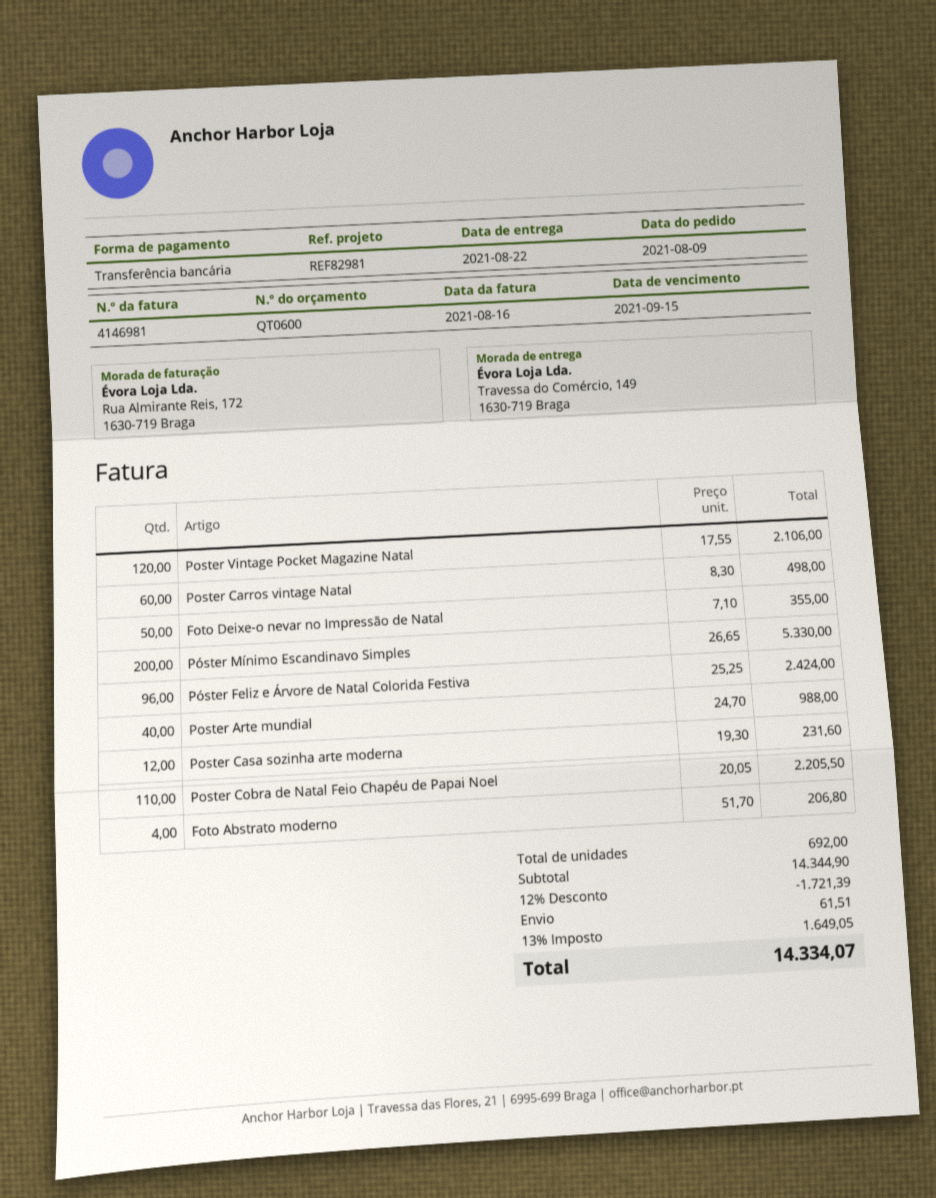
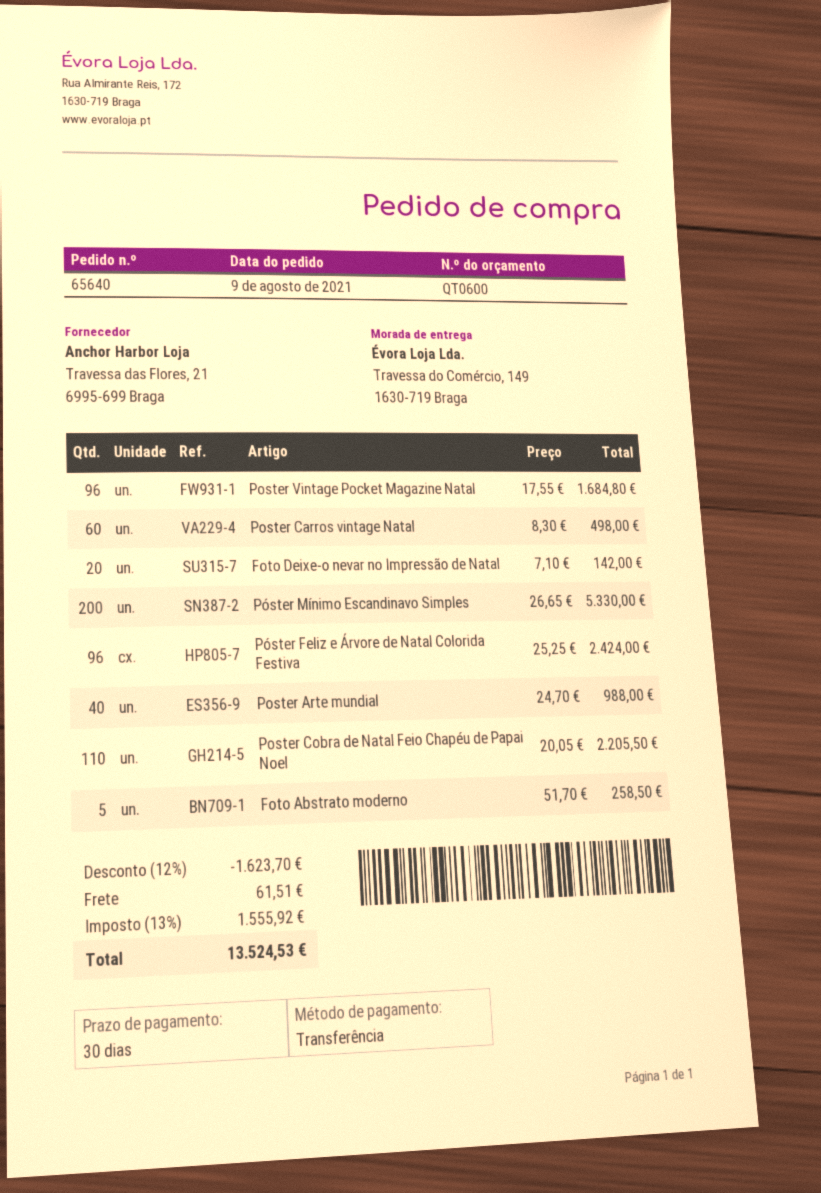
Poster Vintage Pocket Magazine Natal: 120 x 17.55 = 2106.00 -> 96 x 17.55 = 1684.80
Foto Deixe-o nevar no Impressão de Natal: 50 x 7.10 = 355.00 -> 20 x 7.10 = 142.00
Poster Casa sozinha arte moderna: 12 x 19.30 = 231.60 -> none
Foto Abstrato moderno: 4 x 51.70 = 206.80 -> 5 x 51.70 = 258.50
discount: 12% = 1721.39 -> 12% = 1623.70
tax: 13% = 1649.05 -> 13% = 1555.92
total: 14334.07 -> 13524.53

